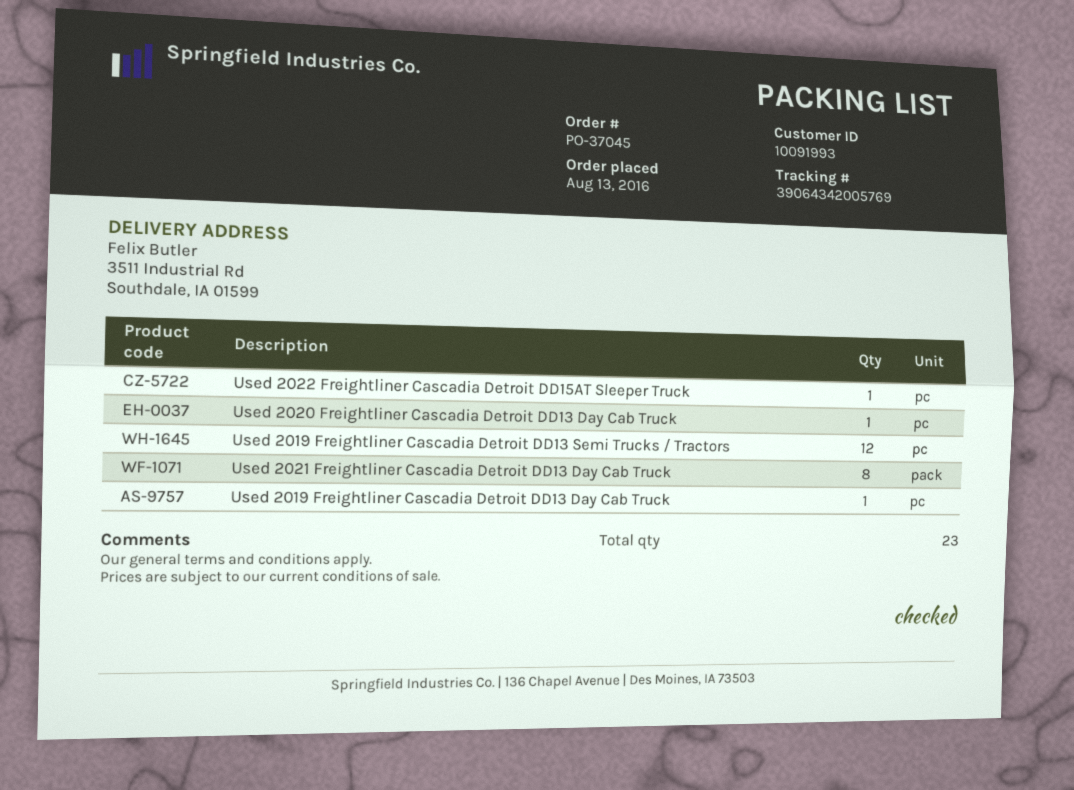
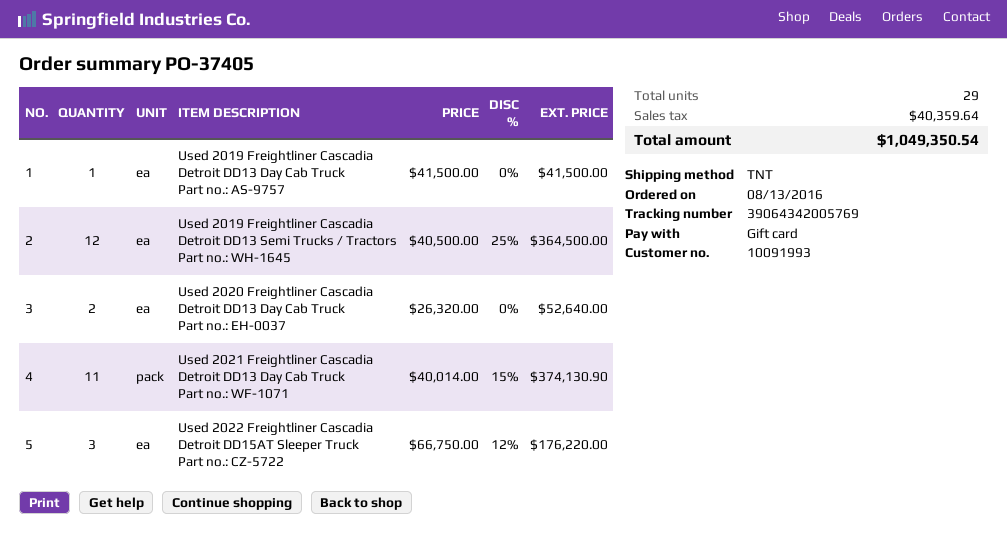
order number: PO-37045 -> PO-37405
Used 2022 Freightliner Cascadia Detroit DD15AT Sleeper Truck: 1 -> 3
Used 2020 Freightliner Cascadia Detroit DD13 Day Cab Truck: 1 -> 2
Used 2021 Freightliner Cascadia Detroit DD13 Day Cab Truck: 8 -> 11
total quantity: 23 -> 29

